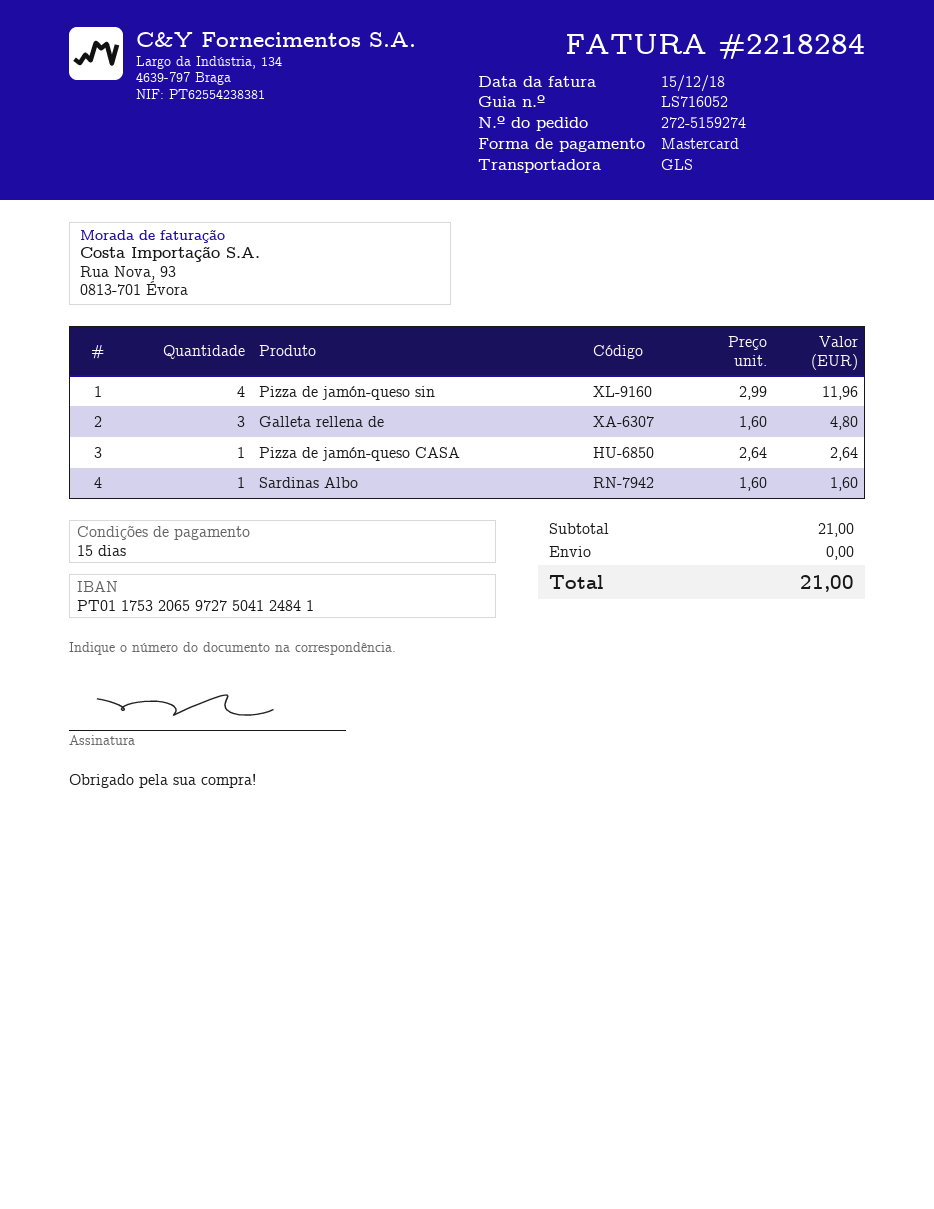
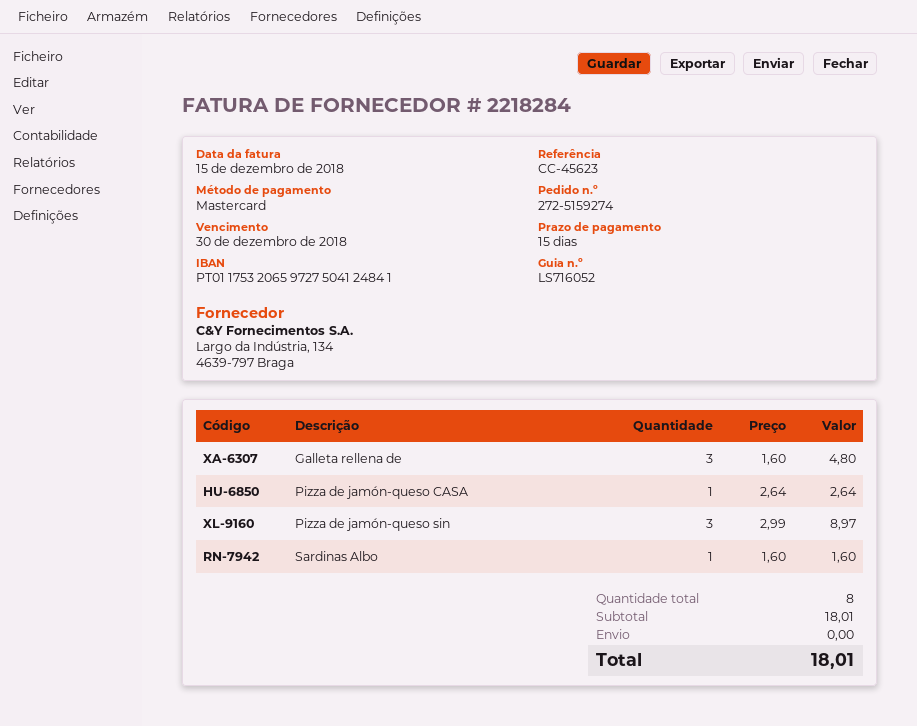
Pizza de jamón-queso sin: 4 x 2.99 = 11.96 -> 3 x 2.99 = 8.97
subtotal: 21.00 -> 18.01
total: 21.00 -> 18.01

